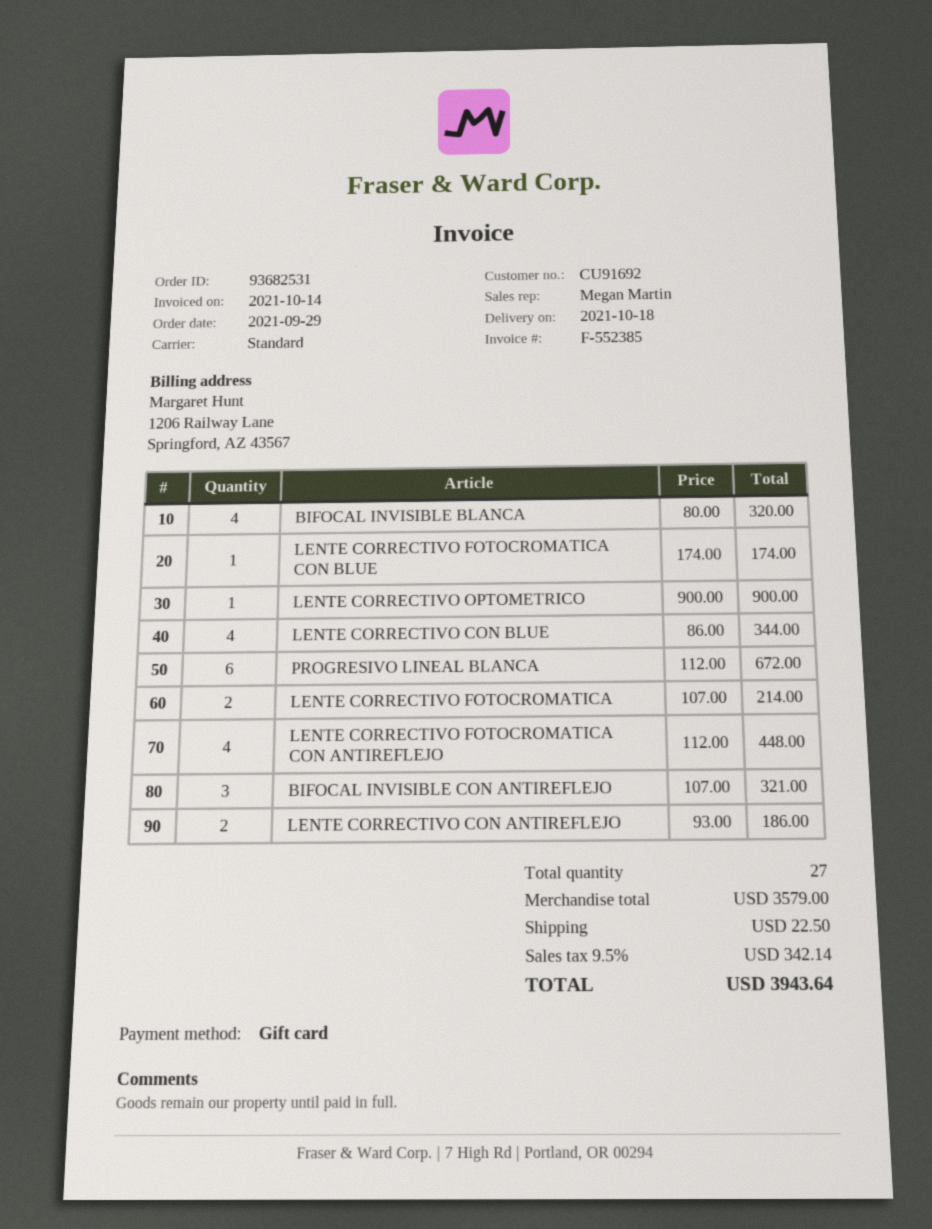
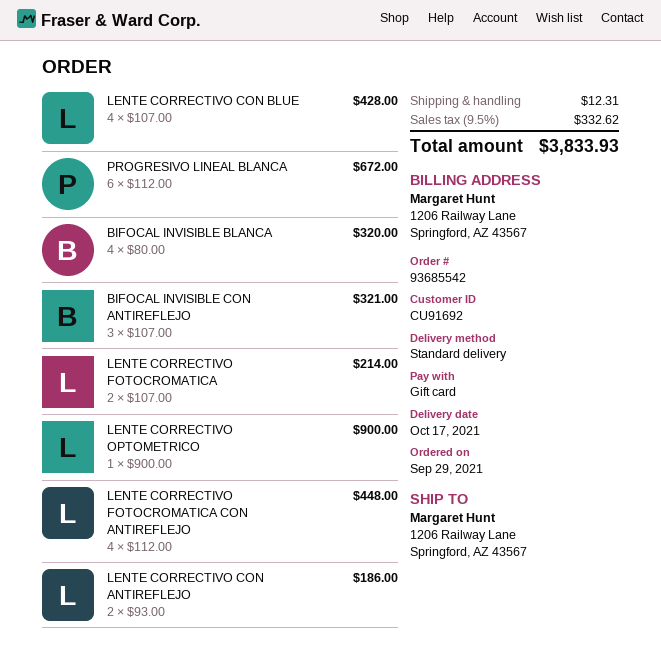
order number: 93682531 -> 93685542
delivery date: 2021-10-18 -> 2021-10-17
LENTE CORRECTIVO FOTOCROMATICA CON BLUE: 1 x 174.00 = 174.00 -> none
LENTE CORRECTIVO CON BLUE: 4 x 86.00 = 344.00 -> 4 x 107.00 = 428.00
shipping: 22.50 -> 12.31
tax: 9.5% = 342.14 -> 9.5% = 332.62
total: 3943.64 -> 3833.93

